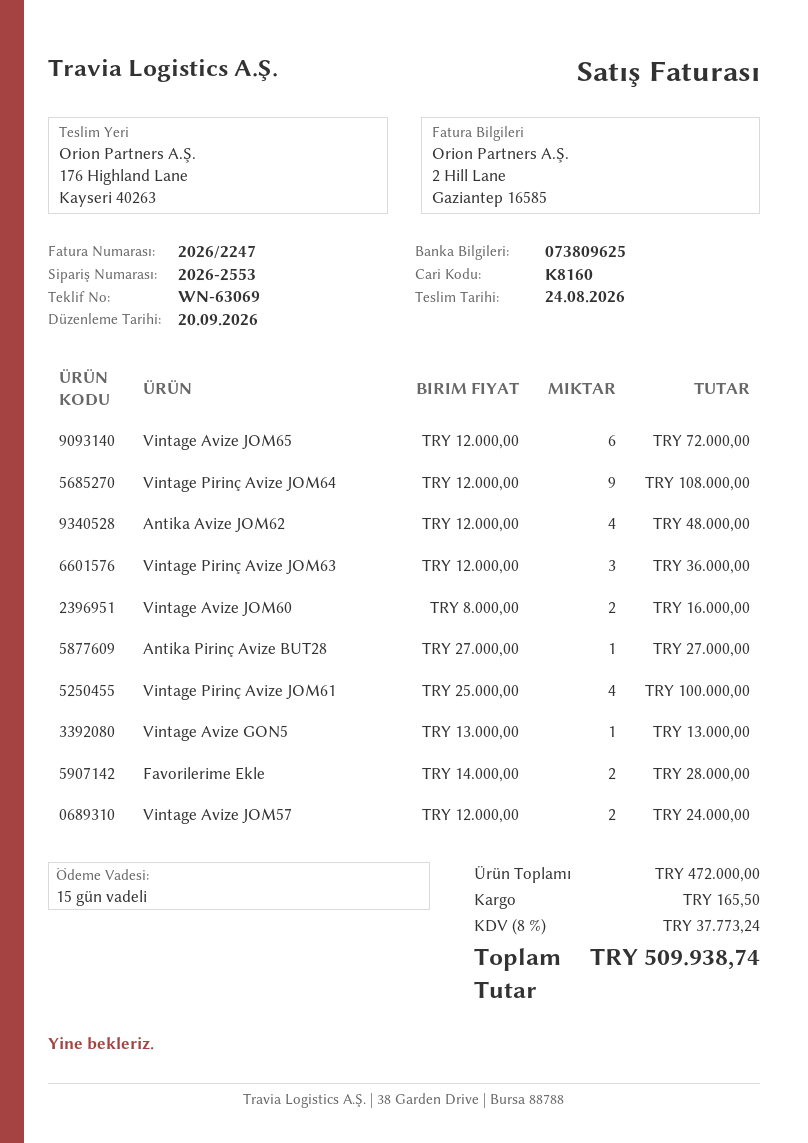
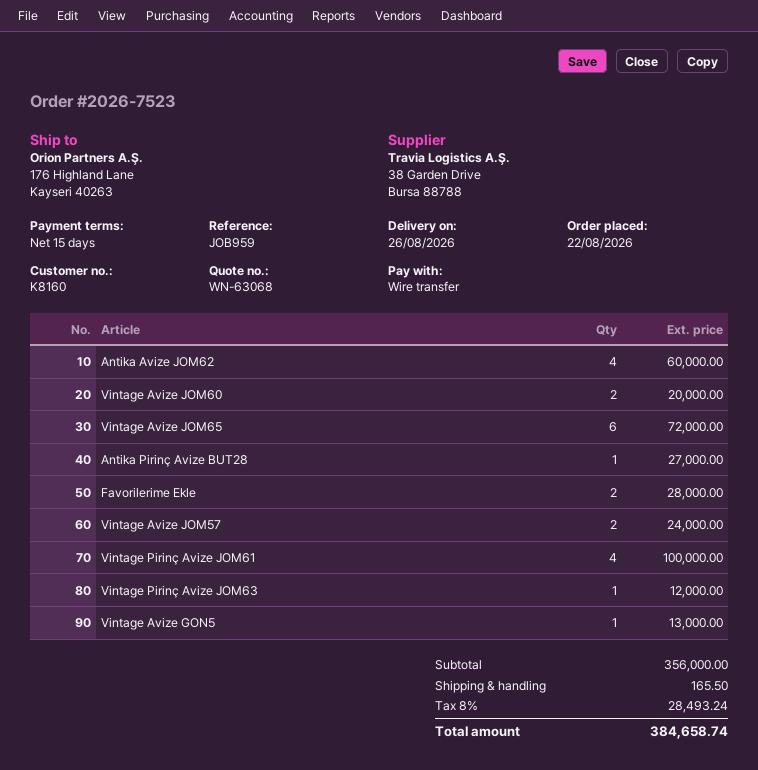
quote number: WN-63069 -> WN-63068
order number: 2026-2553 -> 2026-7523
delivery date: 2026-08-24 -> 2026-08-26
Vintage Pirinç Avize JOM64: 9 for 108000.00 -> none
Antika Avize JOM62: 4 for 48000.00 -> 4 for 60000.00
Vintage Pirinç Avize JOM63: 3 for 36000.00 -> 1 for 12000.00
Vintage Avize JOM60: 2 for 16000.00 -> 2 for 20000.00
subtotal: 472000.00 -> 356000.00
tax: 8% = 37773.24 -> 8% = 28493.24
total: 509938.74 -> 384658.74

